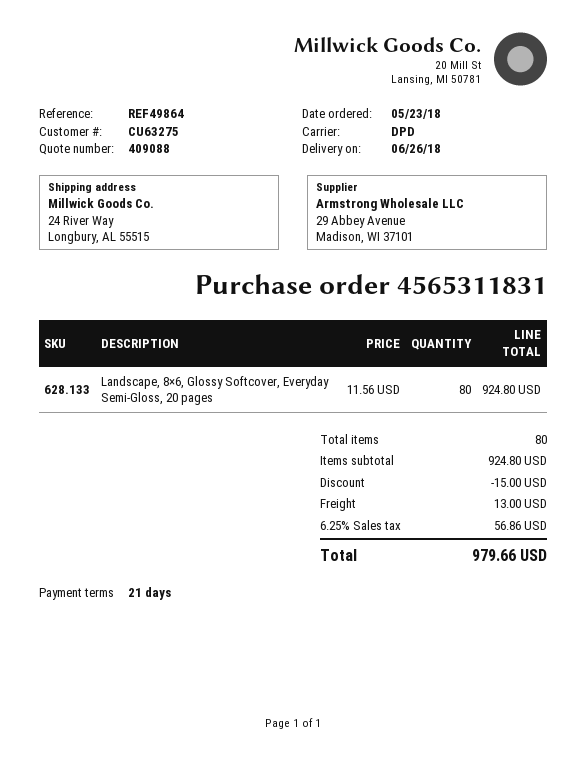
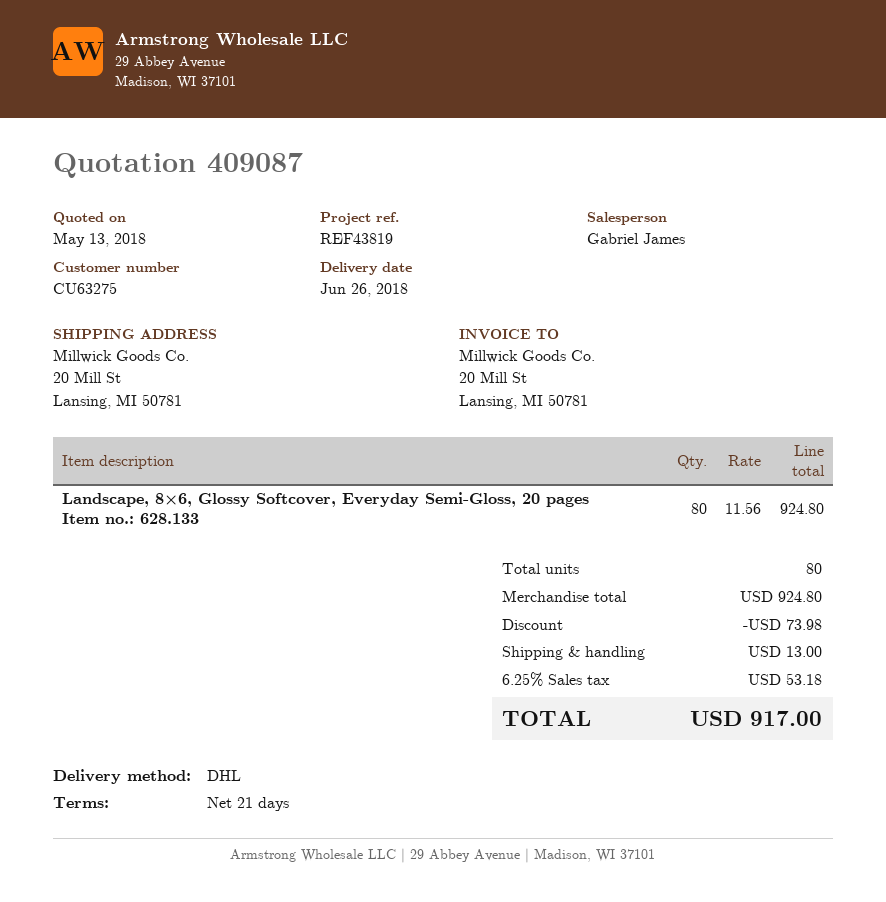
quote number: 409088 -> 409087
reference: REF49864 -> REF43819
shipping method: DPD -> DHL
ship to: 24 River Way, Longbury, AL 55515 -> 20 Mill St, Lansing, MI 50781
discount: 15.00 -> 73.98
tax: 6.25% = 56.86 -> 6.25% = 53.18
total: 979.66 -> 917.00

